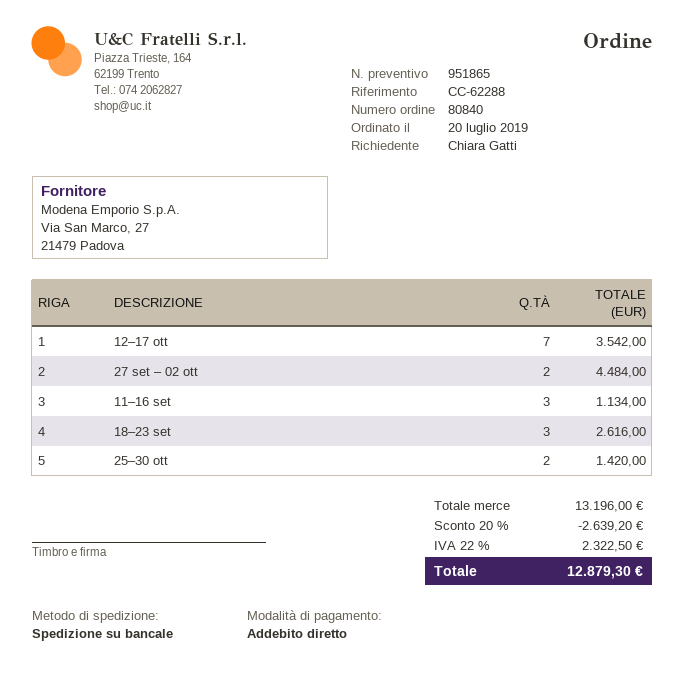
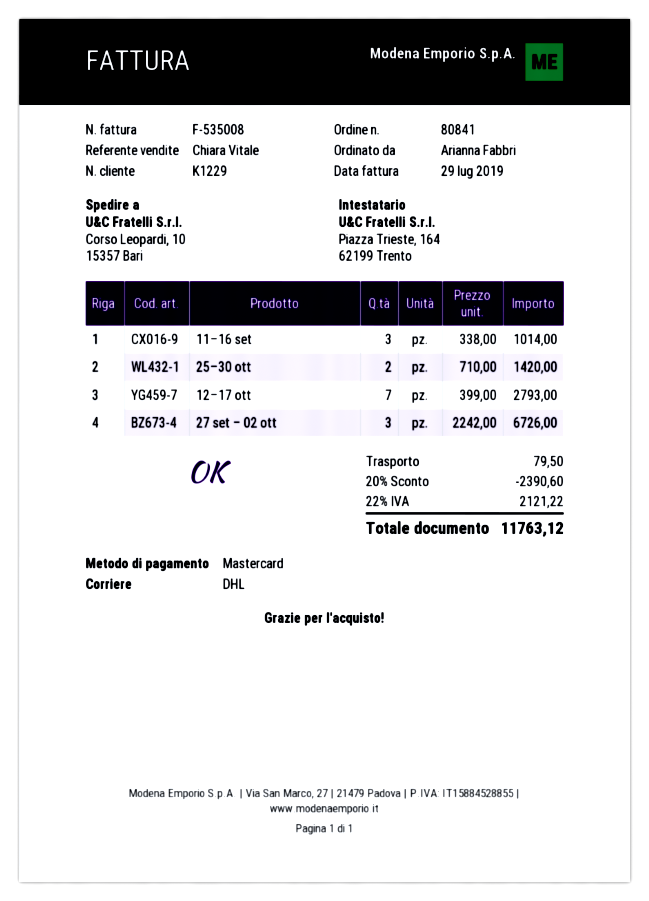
order number: 80840 -> 80841
ordered by: Chiara Gatti -> Arianna Fabbri
payment method: direct debit -> Mastercard
shipping method: pallet freight -> DHL
12–17 ott: 7 for 3542.00 -> 7 for 2793.00
27 set – 02 ott: 2 for 4484.00 -> 3 for 6726.00
11–16 set: 3 for 1134.00 -> 3 for 1014.00
18–23 set: 3 for 2616.00 -> none
discount: 20% = 2639.20 -> 20% = 2390.60
shipping: none -> 79.50
tax: 22% = 2322.50 -> 22% = 2121.22
total: 12879.30 -> 11763.12

